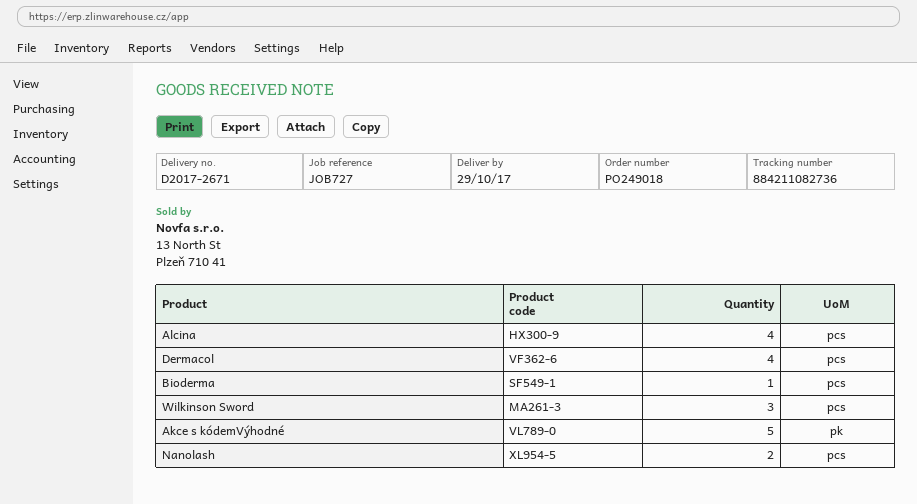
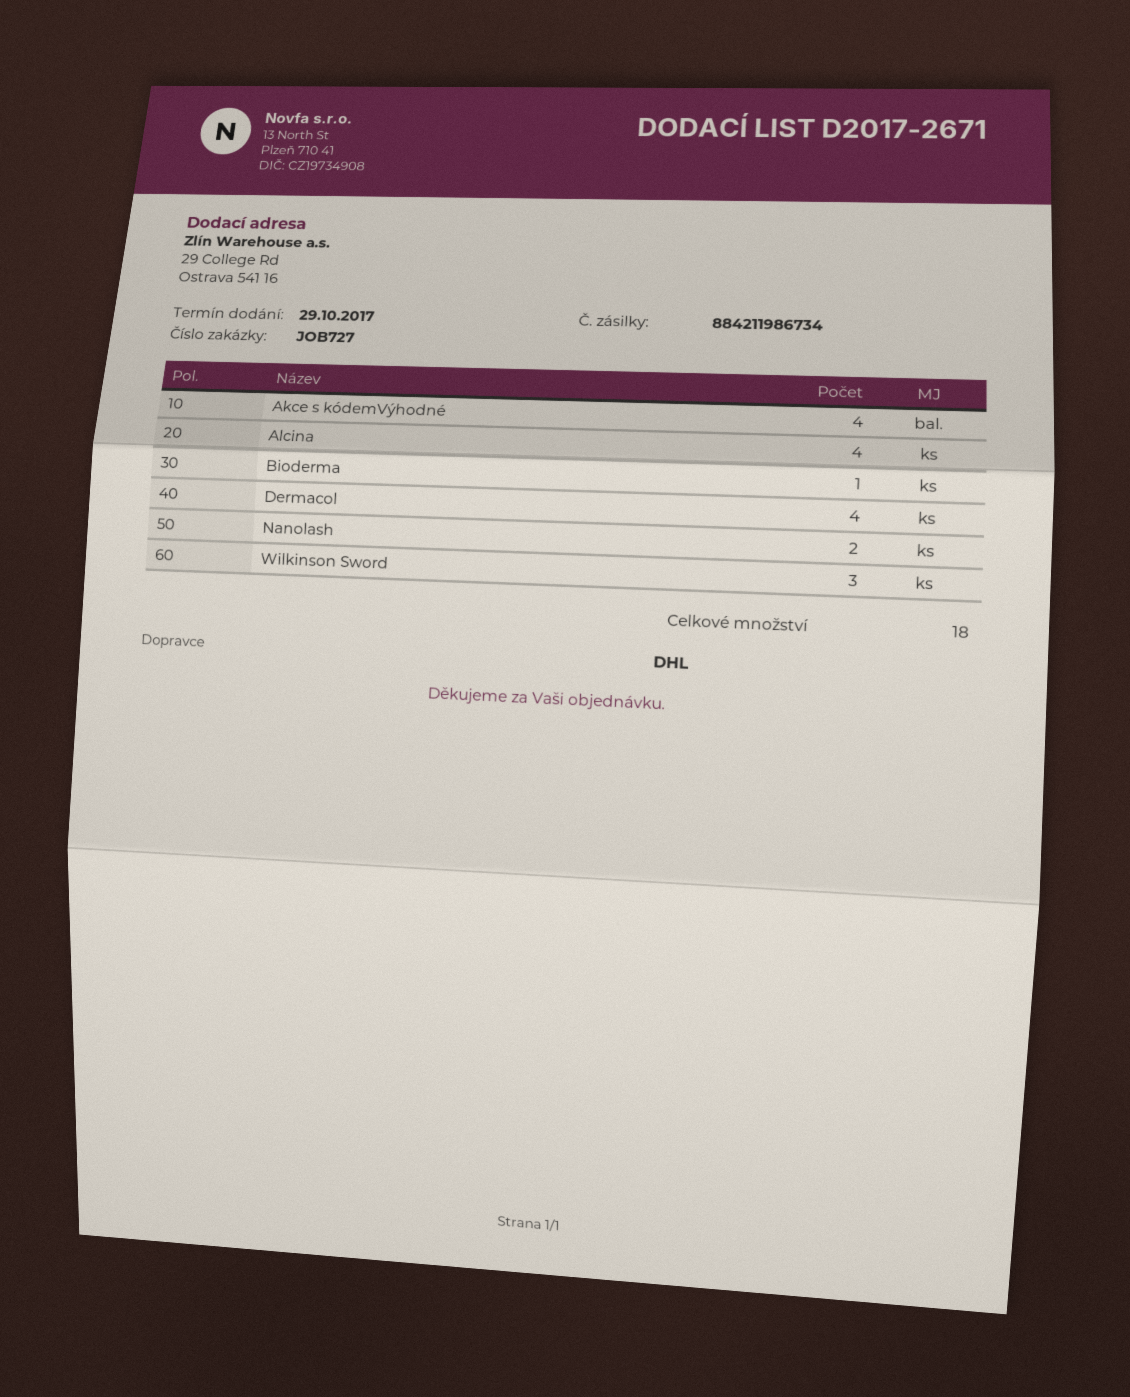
tracking number: 884211082736 -> 884211986734
Akce s kódemVýhodné: 5 -> 4

